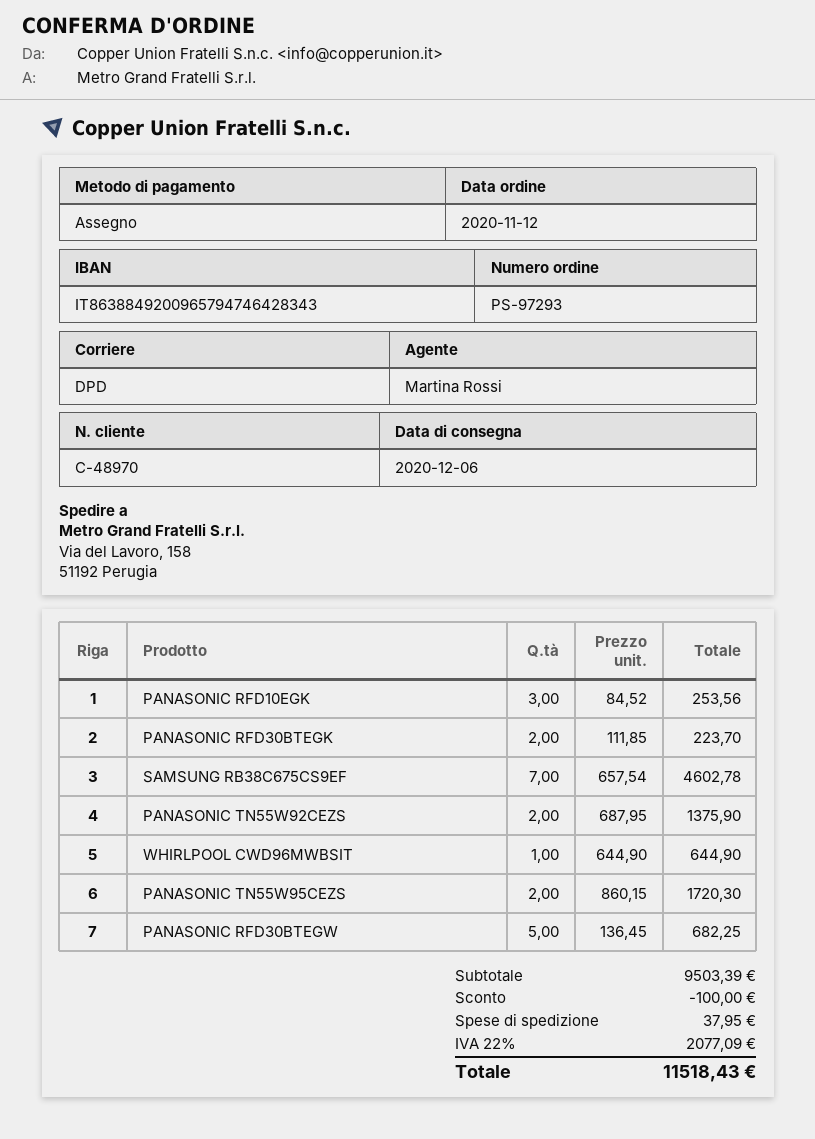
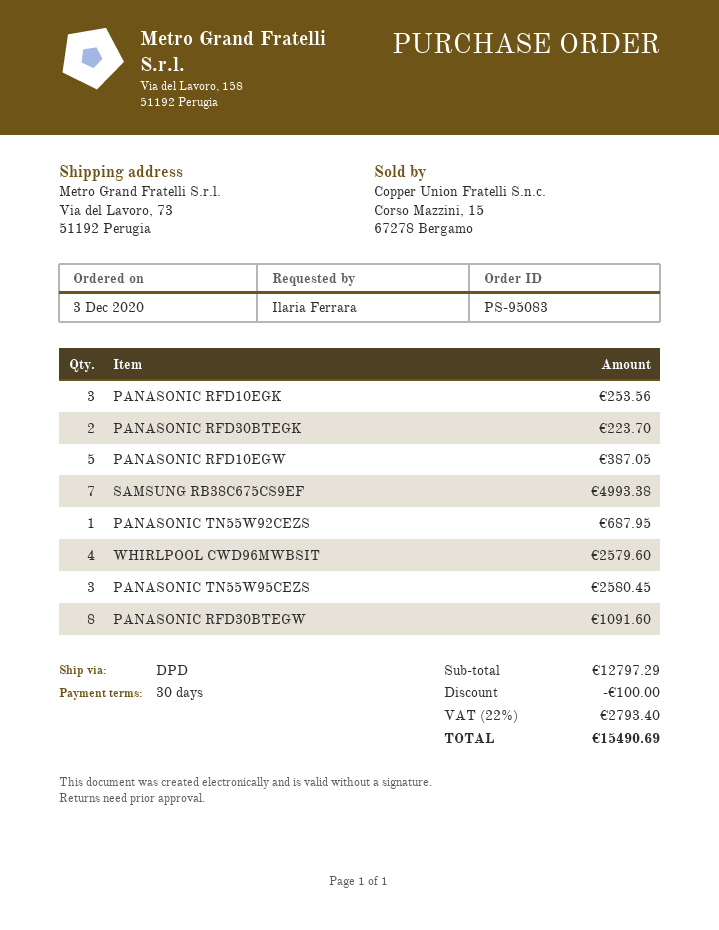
order number: PS-97293 -> PS-95083
order date: 2020-11-12 -> 2020-12-03
ship to: Via del Lavoro, 158, 51192 Perugia -> Via del Lavoro, 73, 51192 Perugia
SAMSUNG RB38C675CS9EF: 7 for 4602.78 -> 7 for 4993.38
PANASONIC TN55W92CEZS: 2 for 1375.90 -> 1 for 687.95
WHIRLPOOL CWD96MWBSIT: 1 for 644.90 -> 4 for 2579.60
PANASONIC TN55W95CEZS: 2 for 1720.30 -> 3 for 2580.45
PANASONIC RFD30BTEGW: 5 for 682.25 -> 8 for 1091.60
PANASONIC RFD10EGW: none -> 5 for 387.05
subtotal: 9503.39 -> 12797.29
shipping: 37.95 -> none
tax: 22% = 2077.09 -> 22% = 2793.40
total: 11518.43 -> 15490.69

